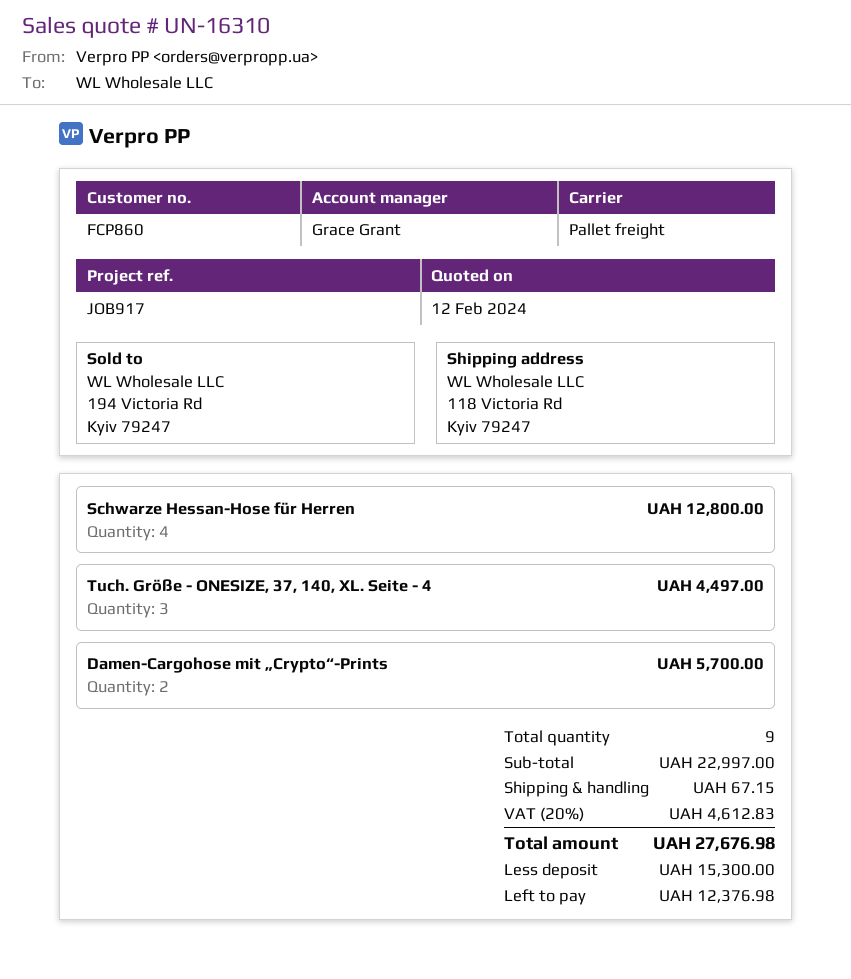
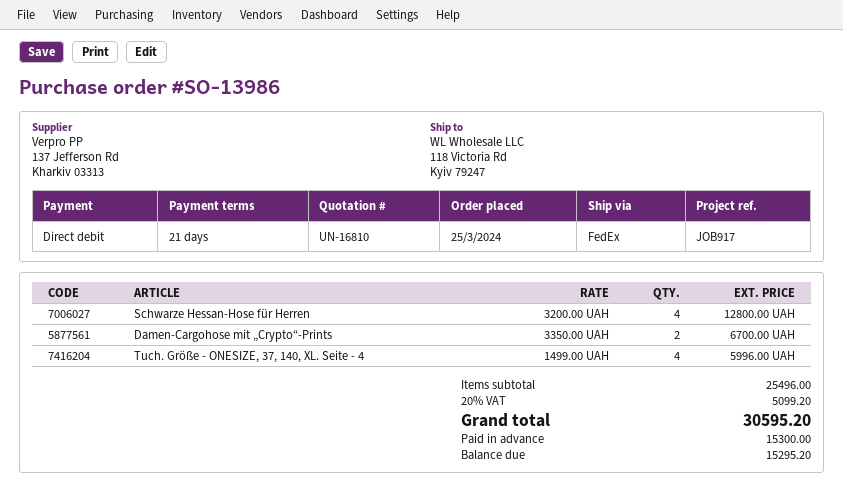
quote number: UN-16310 -> UN-16810
shipping method: pallet freight -> FedEx
Tuch. Größe - ONESIZE, 37, 140, XL. Seite - 4: 3 for 4497.00 -> 4 for 5996.00
Damen-Cargohose mit „Crypto“-Prints: 2 for 5700.00 -> 2 for 6700.00
subtotal: 22997.00 -> 25496.00
shipping: 67.15 -> none
tax: 20% = 4612.83 -> 20% = 5099.20
total: 27676.98 -> 30595.20
balance: 12376.98 -> 15295.20

